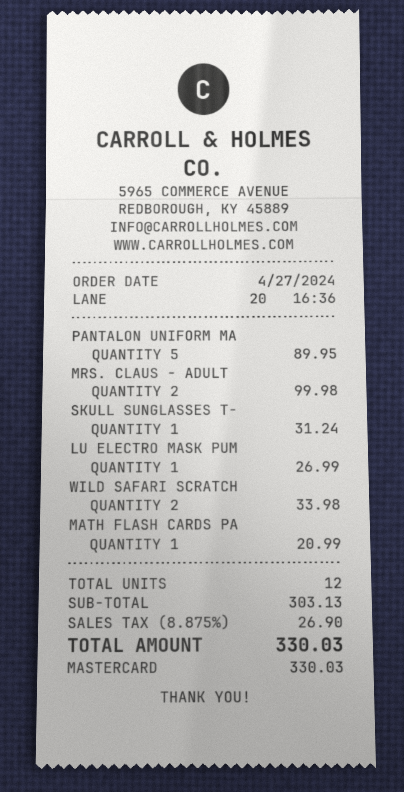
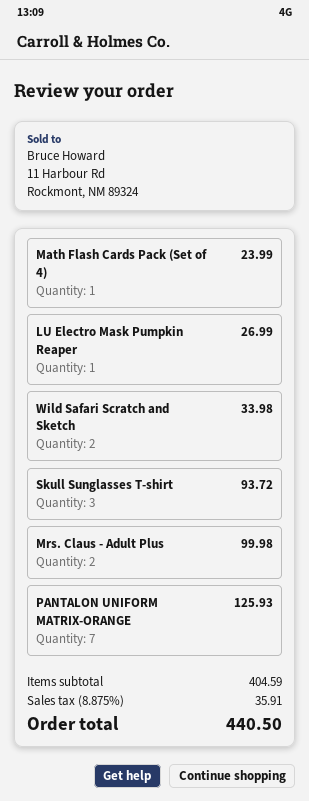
PANTALON UNIFORM MA: 5 for 89.95 -> 7 for 125.93
SKULL SUNGLASSES T-: 1 for 31.24 -> 3 for 93.72
MATH FLASH CARDS PA: 1 for 20.99 -> 1 for 23.99
subtotal: 303.13 -> 404.59
tax: 8.875% = 26.90 -> 8.875% = 35.91
total: 330.03 -> 440.50

